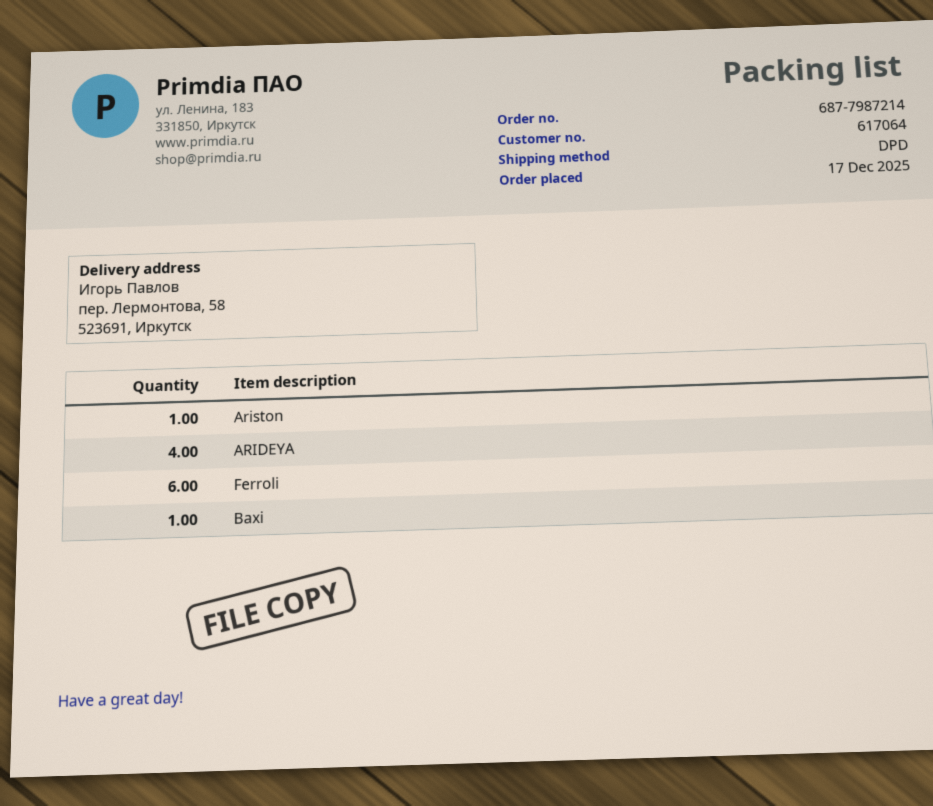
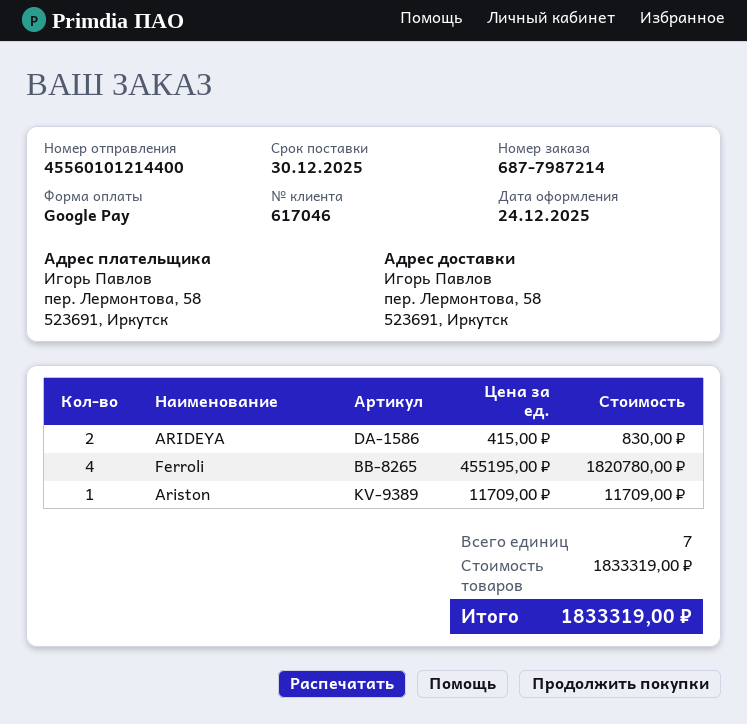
order date: 2025-12-17 -> 2025-12-24
customer number: 617064 -> 617046
ARIDEYA: 4 -> 2
Ferroli: 6 -> 4
Baxi: 1 -> none

